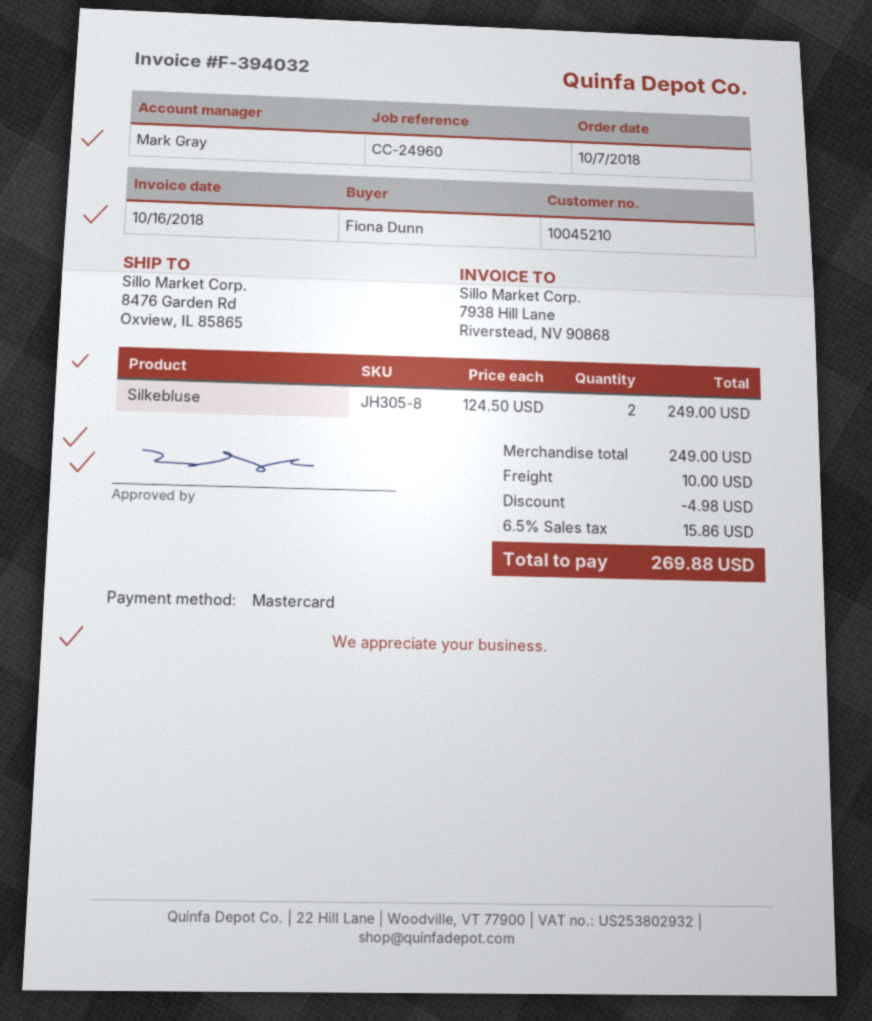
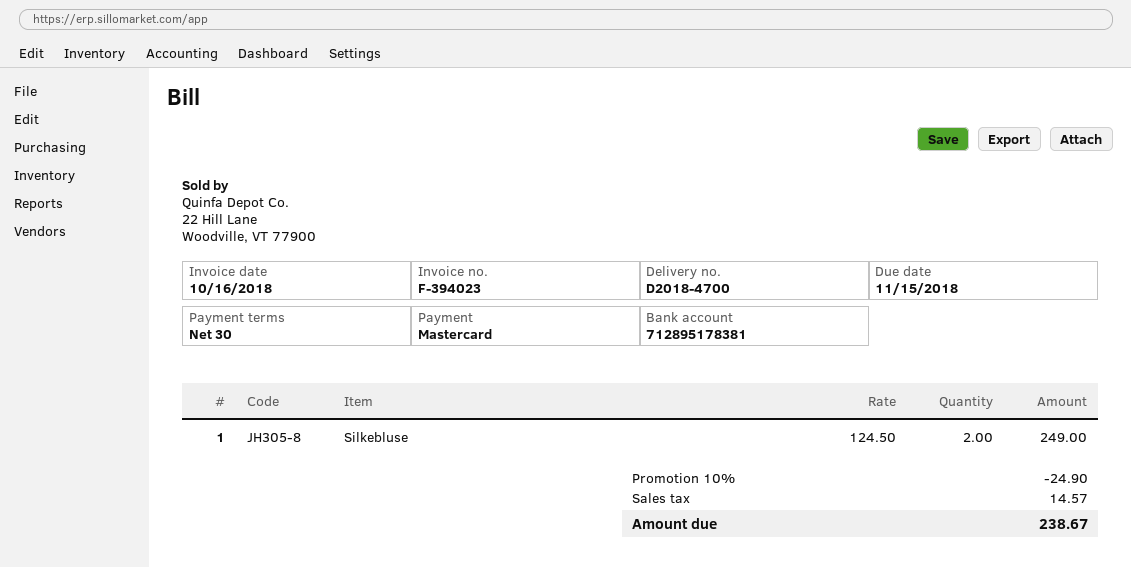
invoice number: F-394032 -> F-394023
discount: 4.98 -> 24.90
shipping: 10.00 -> none
tax: 15.86 -> 14.57
total: 269.88 -> 238.67

